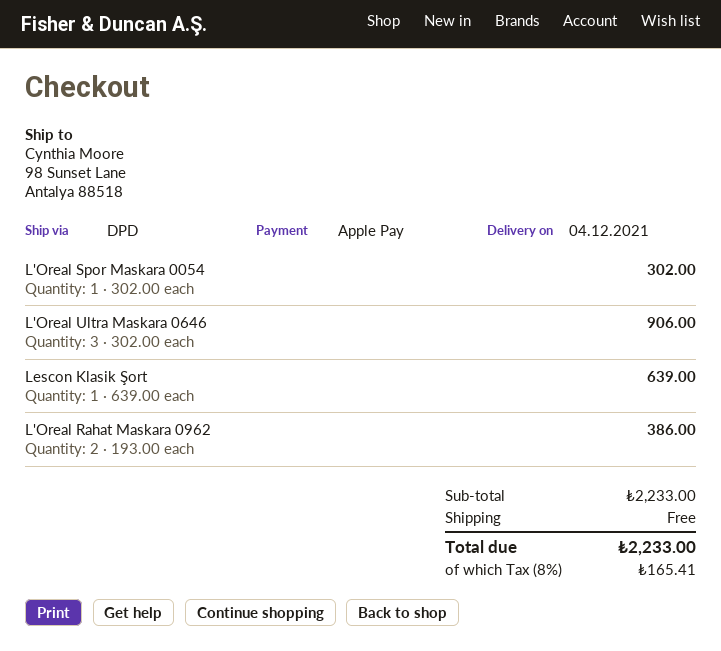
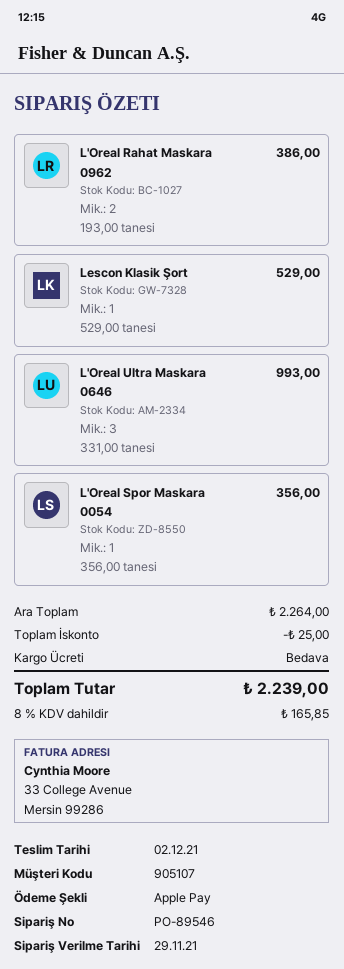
delivery date: 2021-12-04 -> 2021-12-02
L'Oreal Spor Maskara 0054: 1 x 302.00 = 302.00 -> 1 x 356.00 = 356.00
L'Oreal Ultra Maskara 0646: 3 x 302.00 = 906.00 -> 3 x 331.00 = 993.00
Lescon Klasik Şort: 1 x 639.00 = 639.00 -> 1 x 529.00 = 529.00
subtotal: 2233.00 -> 2264.00
discount: none -> 25.00
tax: 8% = 165.41 -> 8% = 165.85
total: 2233.00 -> 2239.00

